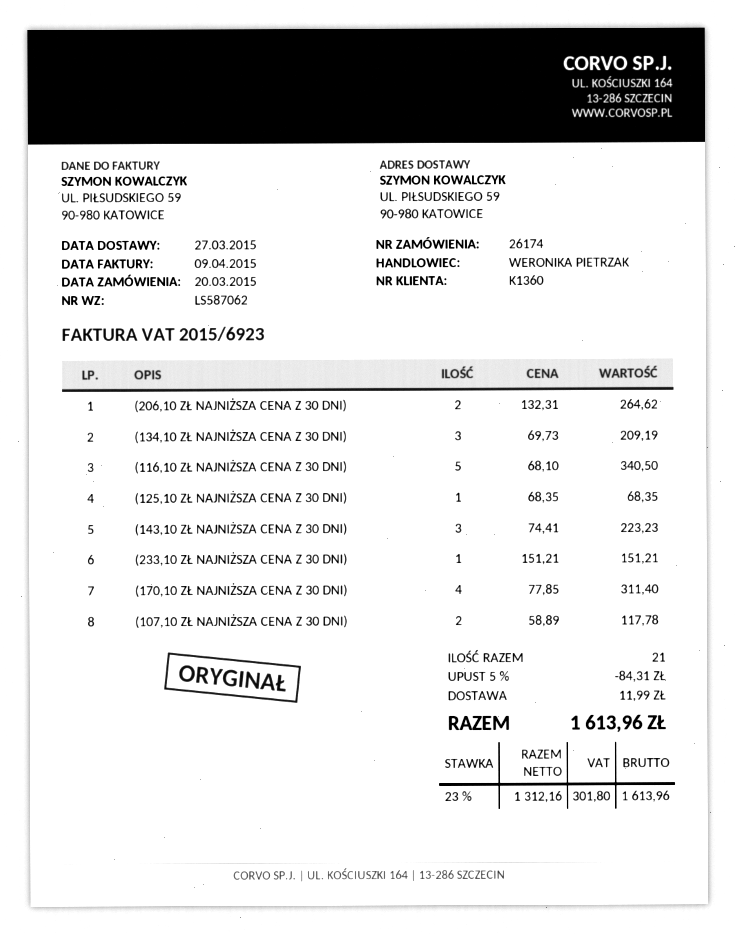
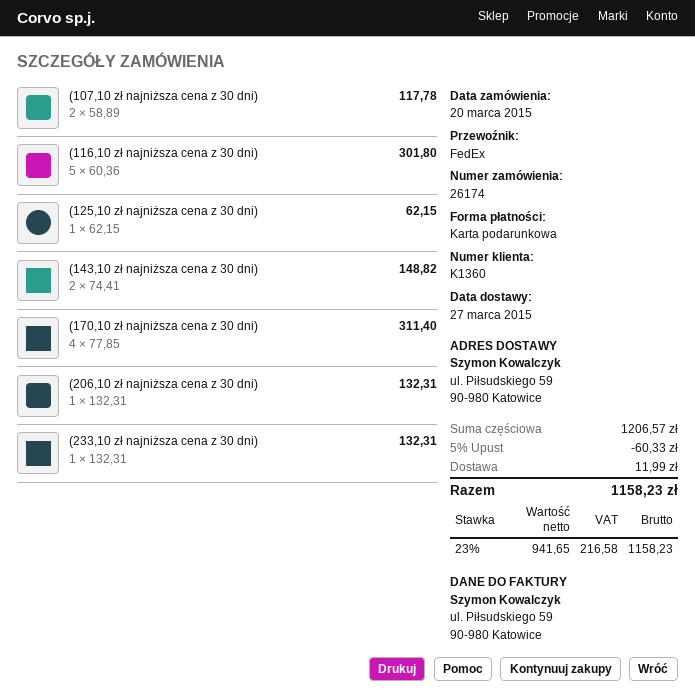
(206,10 ZŁ NAJNIŻSZA CENA Z 30 DNI): 2 x 132.31 = 264.62 -> 1 x 132.31 = 132.31
(134,10 ZŁ NAJNIŻSZA CENA Z 30 DNI): 3 x 69.73 = 209.19 -> none
(116,10 ZŁ NAJNIŻSZA CENA Z 30 DNI): 5 x 68.10 = 340.50 -> 5 x 60.36 = 301.80
(125,10 ZŁ NAJNIŻSZA CENA Z 30 DNI): 1 x 68.35 = 68.35 -> 1 x 62.15 = 62.15
(143,10 ZŁ NAJNIŻSZA CENA Z 30 DNI): 3 x 74.41 = 223.23 -> 2 x 74.41 = 148.82
(233,10 ZŁ NAJNIŻSZA CENA Z 30 DNI): 1 x 151.21 = 151.21 -> 1 x 132.31 = 132.31
discount: 5% = 84.31 -> 5% = 60.33
net: 1312.16 -> 941.65
tax: 23% = 301.80 -> 23% = 216.58
total: 1613.96 -> 1158.23

